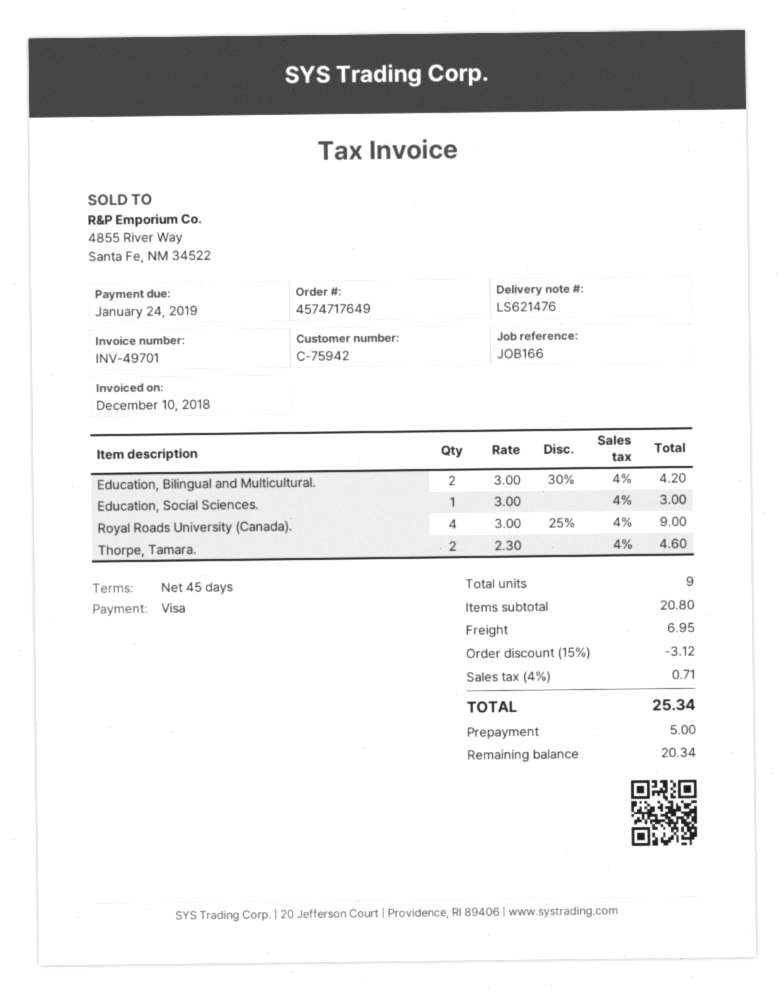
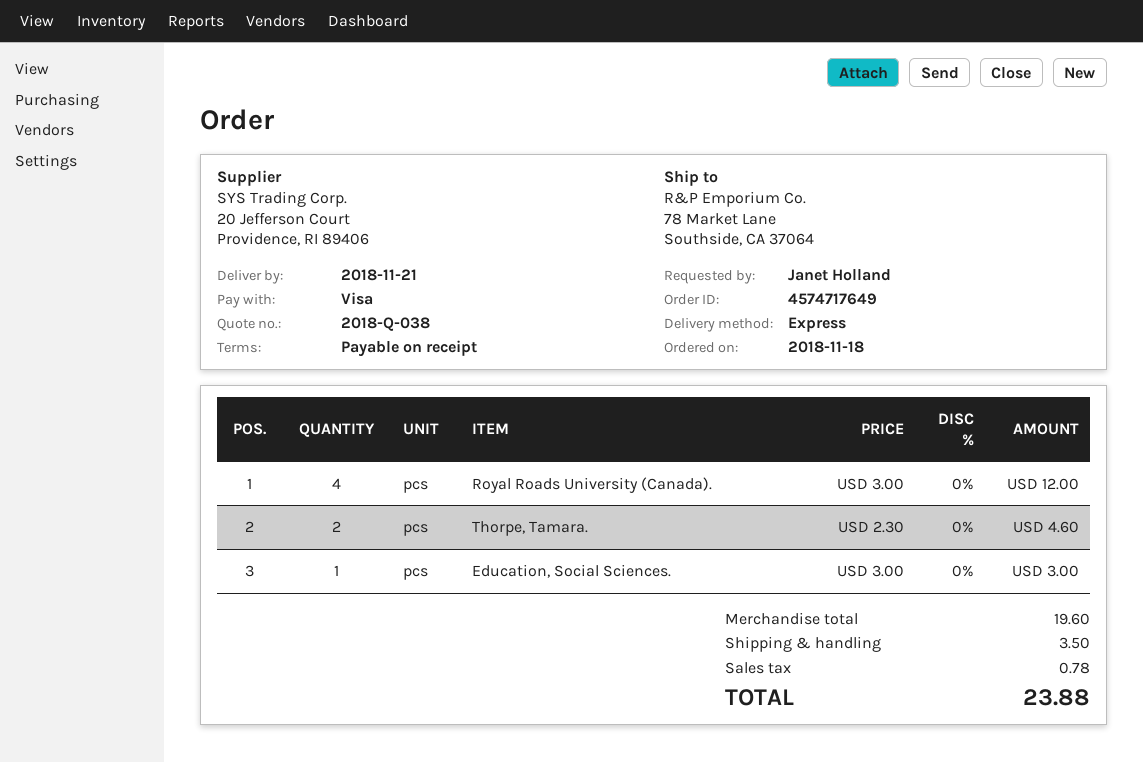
payment terms: 45 days -> on receipt
Education, Bilingual and Multicultural.: 2 x 3.00 - 30% = 4.20 -> none
Royal Roads University (Canada).: 4 x 3.00 - 25% = 9.00 -> 4 x 3.00 = 12.00
subtotal: 20.80 -> 19.60
discount: 15% = 3.12 -> none
shipping: 6.95 -> 3.50
tax: 0.71 -> 0.78
total: 25.34 -> 23.88

